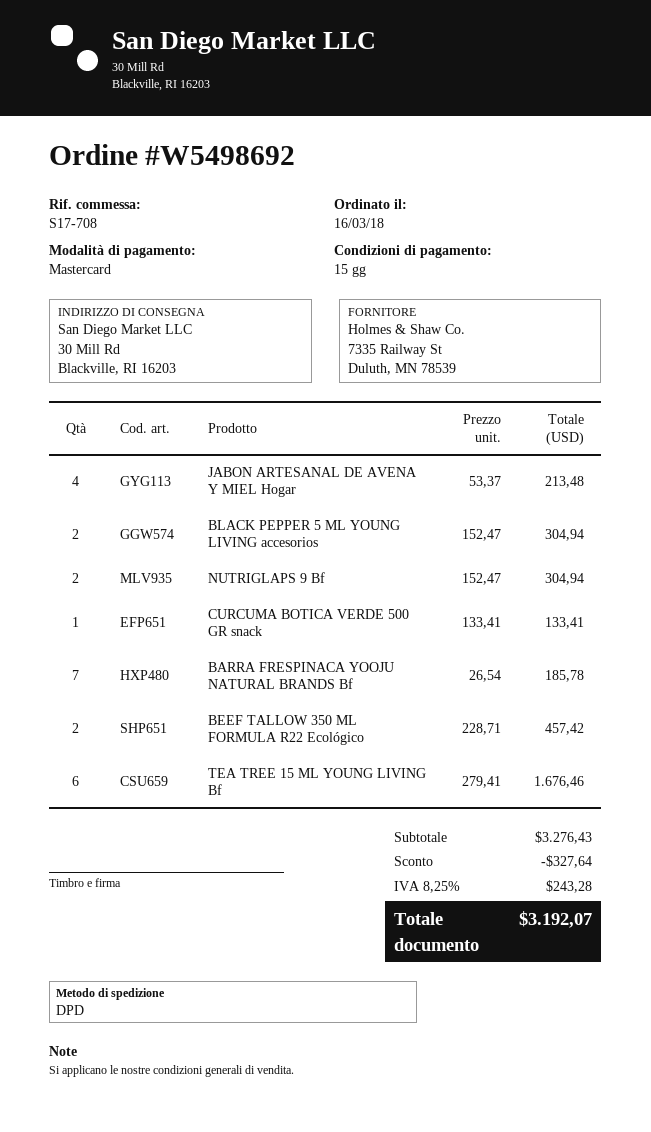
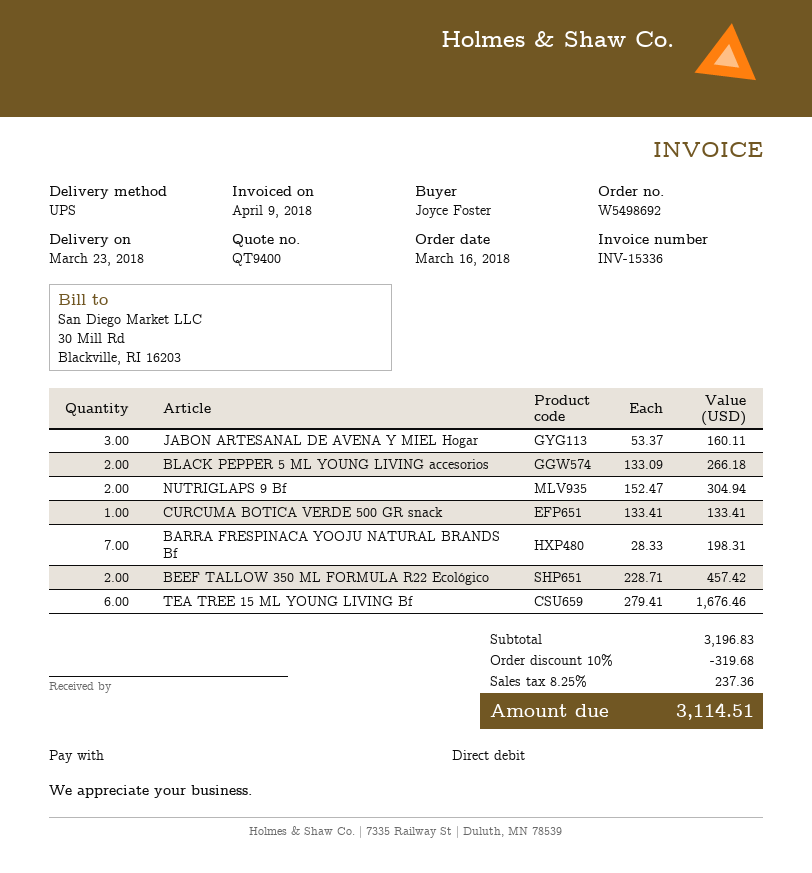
payment method: Mastercard -> direct debit
shipping method: DPD -> UPS
JABON ARTESANAL DE AVENA Y MIEL Hogar: 4 x 53.37 = 213.48 -> 3 x 53.37 = 160.11
BLACK PEPPER 5 ML YOUNG LIVING accesorios: 2 x 152.47 = 304.94 -> 2 x 133.09 = 266.18
BARRA FRESPINACA YOOJU NATURAL BRANDS Bf: 7 x 26.54 = 185.78 -> 7 x 28.33 = 198.31
subtotal: 3276.43 -> 3196.83
discount: 327.64 -> 319.68
tax: 8.25% = 243.28 -> 8.25% = 237.36
total: 3192.07 -> 3114.51

